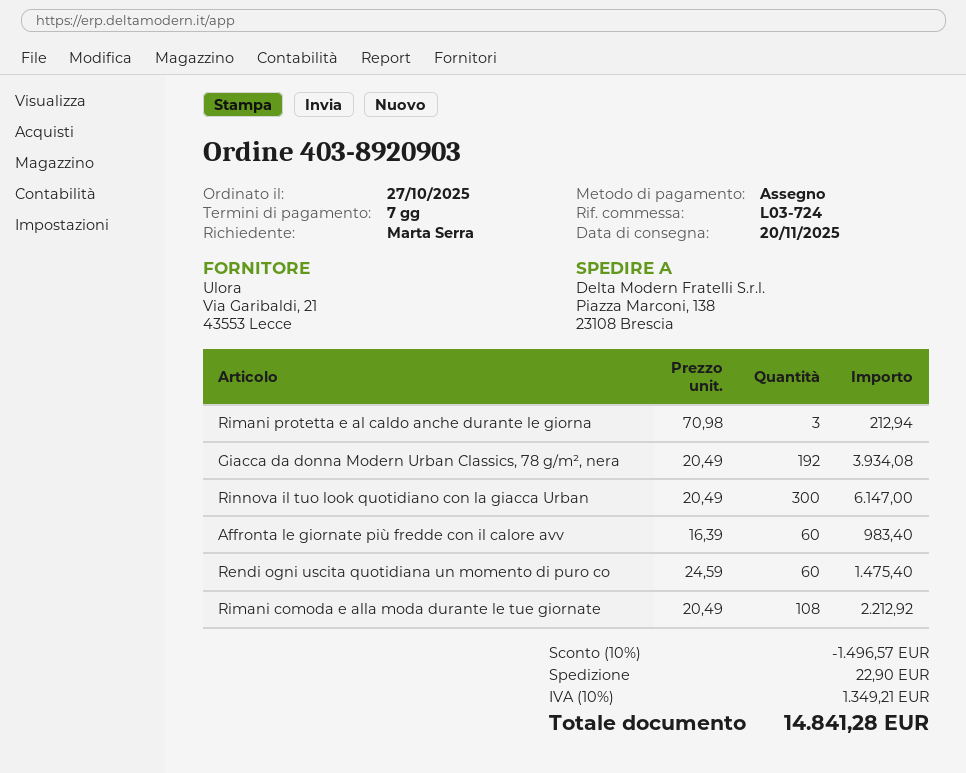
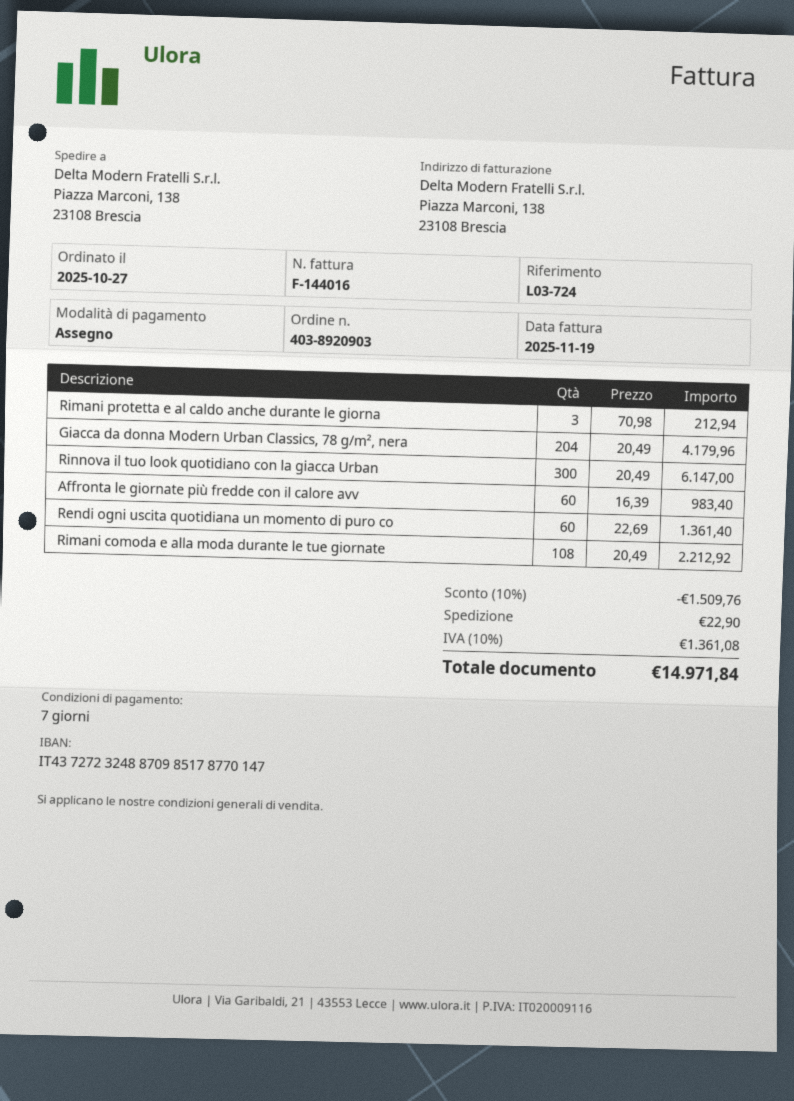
Giacca da donna Modern Urban Classics, 78 g/m², nera: 192 x 20.49 = 3934.08 -> 204 x 20.49 = 4179.96
Rendi ogni uscita quotidiana un momento di puro co: 60 x 24.59 = 1475.40 -> 60 x 22.69 = 1361.40
discount: 10% = 1496.57 -> 10% = 1509.76
tax: 10% = 1349.21 -> 10% = 1361.08
total: 14841.28 -> 14971.84

